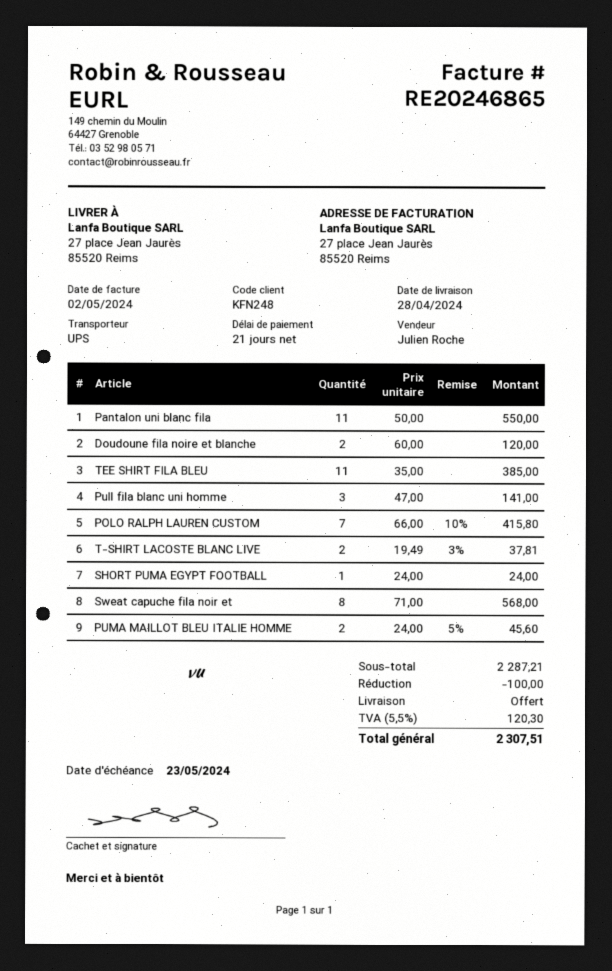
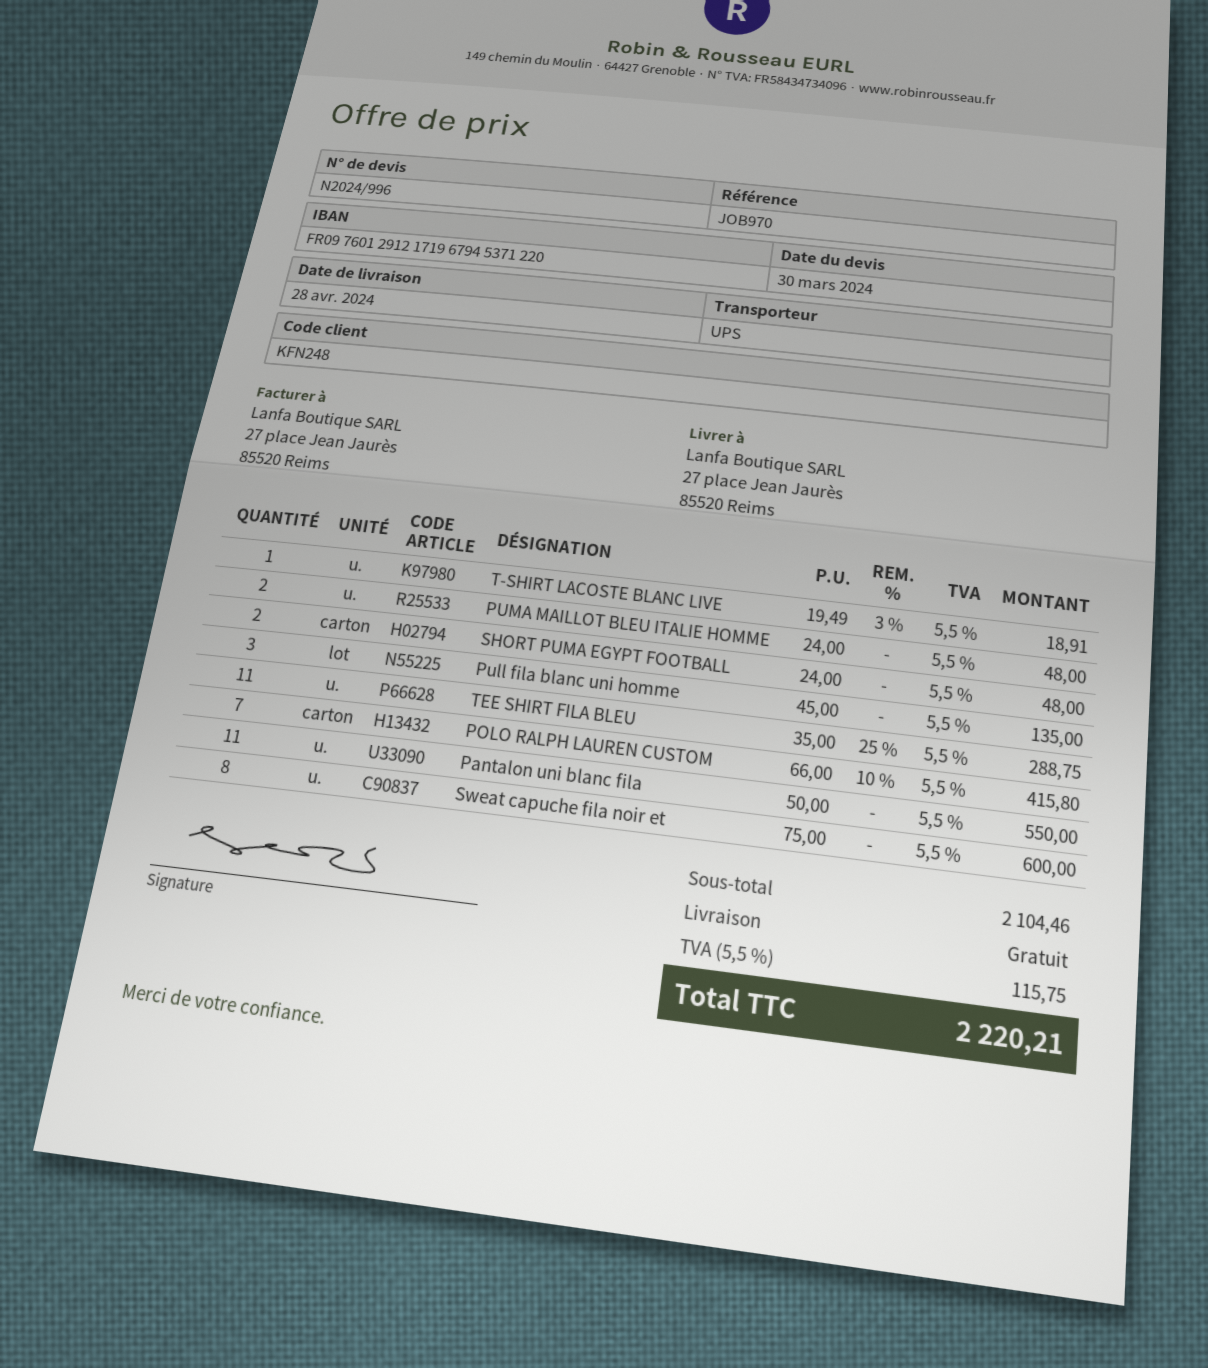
Doudoune fila noire et blanche: 2 x 60.00 = 120.00 -> none
TEE SHIRT FILA BLEU: 11 x 35.00 = 385.00 -> 11 x 35.00 - 25% = 288.75
Pull fila blanc uni homme: 3 x 47.00 = 141.00 -> 3 x 45.00 = 135.00
T-SHIRT LACOSTE BLANC LIVE: 2 x 19.49 - 3% = 37.81 -> 1 x 19.49 - 3% = 18.91
SHORT PUMA EGYPT FOOTBALL: 1 x 24.00 = 24.00 -> 2 x 24.00 = 48.00
Sweat capuche fila noir et: 8 x 71.00 = 568.00 -> 8 x 75.00 = 600.00
PUMA MAILLOT BLEU ITALIE HOMME: 2 x 24.00 - 5% = 45.60 -> 2 x 24.00 = 48.00
subtotal: 2287.21 -> 2104.46
discount: 100.00 -> none
tax: 5.5% = 120.30 -> 5.5% = 115.75
total: 2307.51 -> 2220.21

